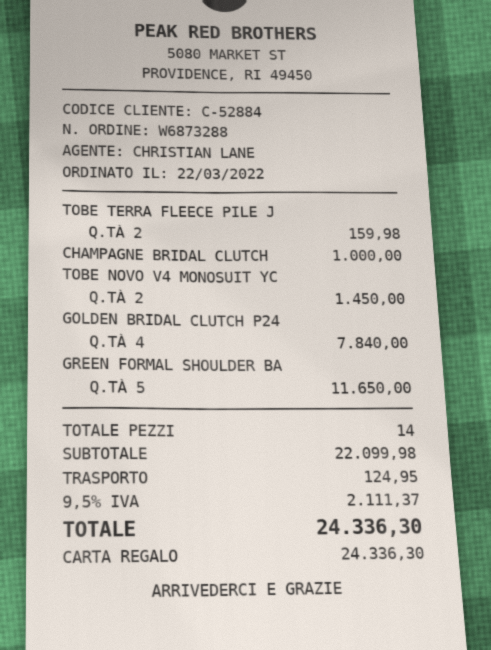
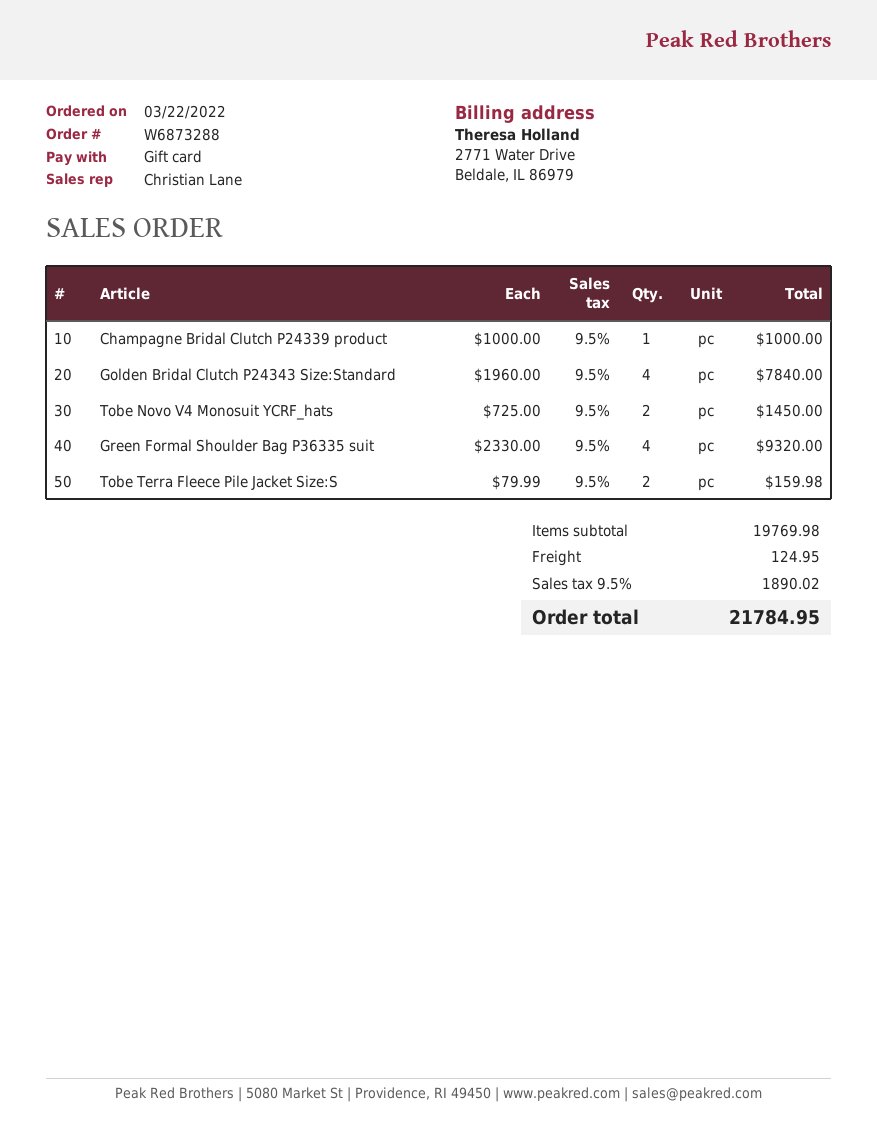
GREEN FORMAL SHOULDER BA: 5 for 11650.00 -> 4 for 9320.00
subtotal: 22099.98 -> 19769.98
tax: 9.5% = 2111.37 -> 9.5% = 1890.02
total: 24336.30 -> 21784.95

